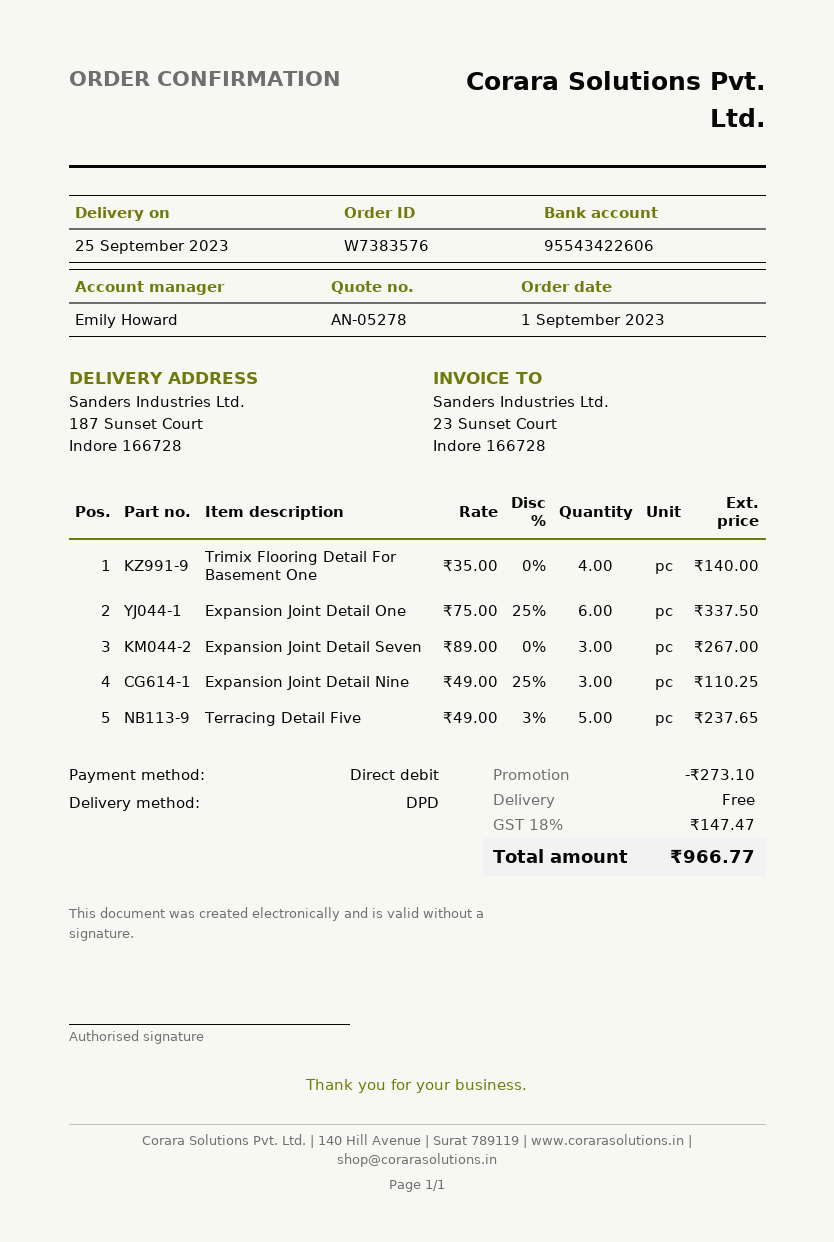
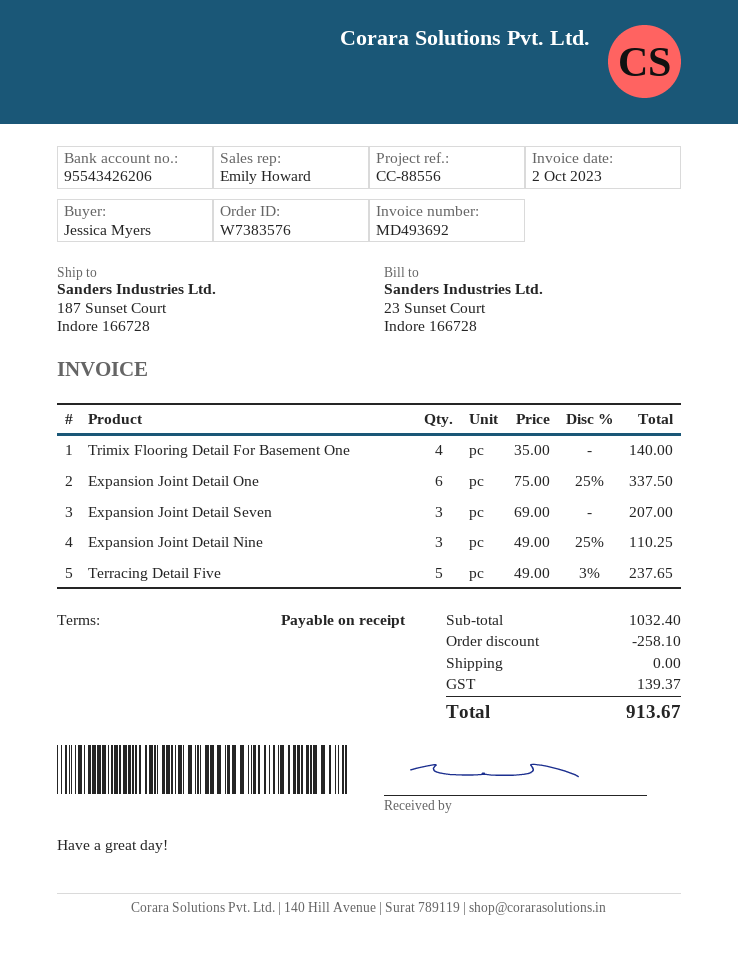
bank account: 95543422606 -> 95543426206
Expansion Joint Detail Seven: 3 x 89.00 = 267.00 -> 3 x 69.00 = 207.00
discount: 273.10 -> 258.10
tax: 147.47 -> 139.37
total: 966.77 -> 913.67

